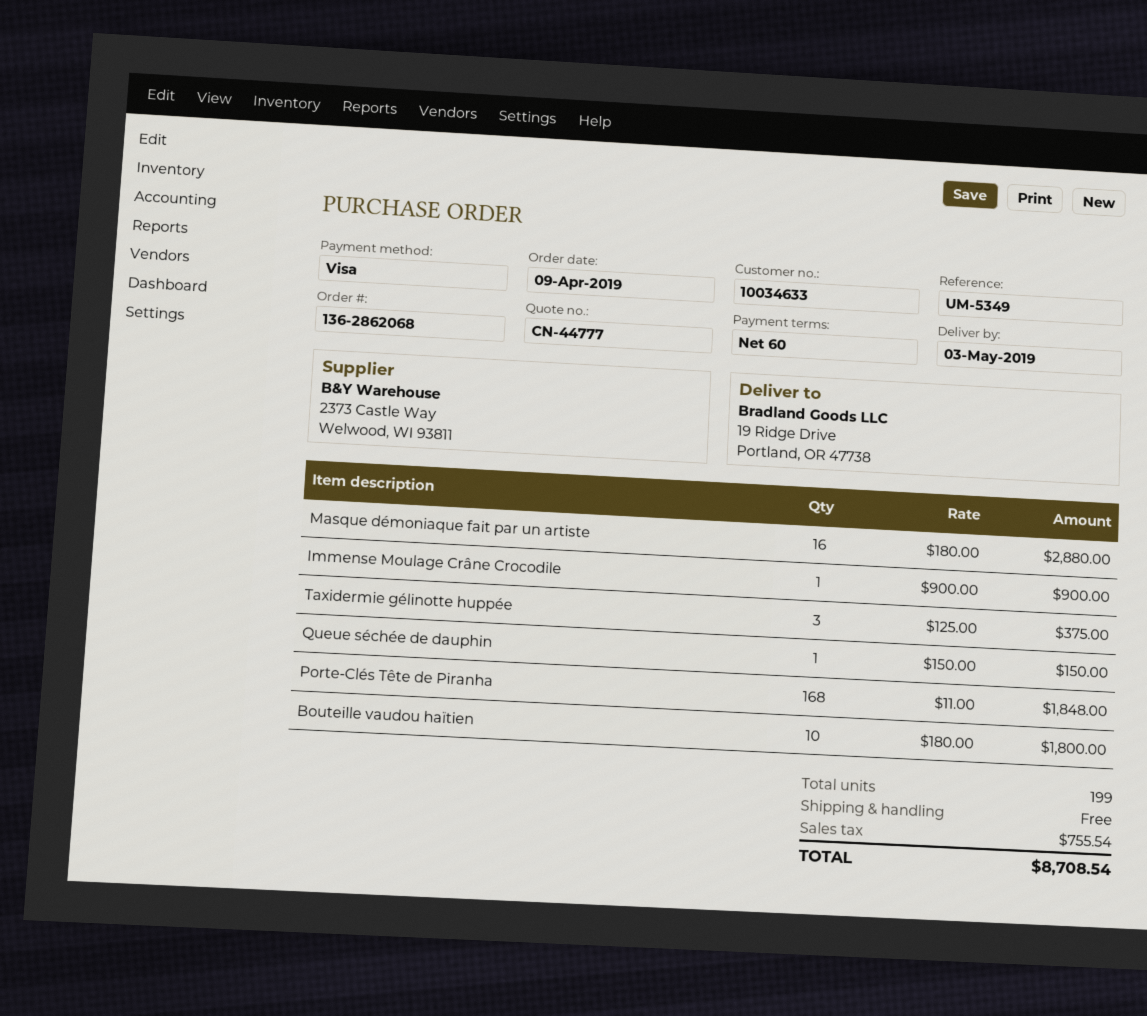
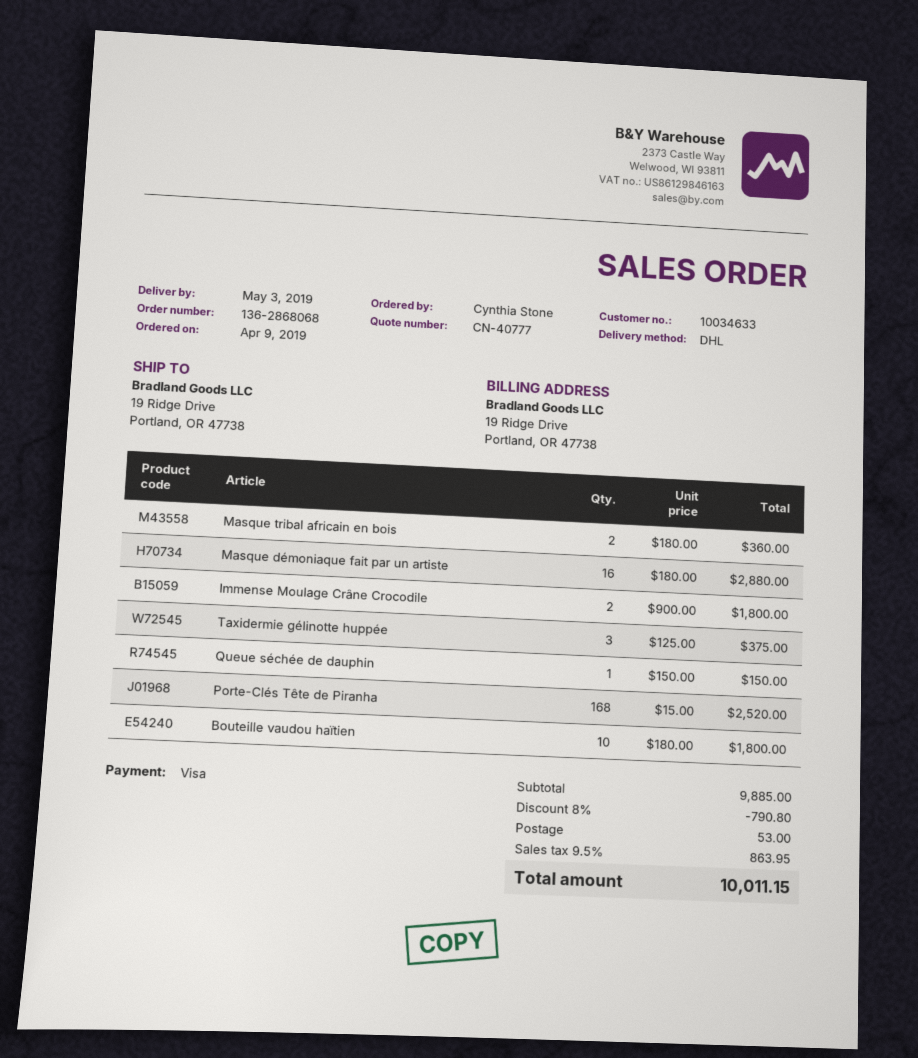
quote number: CN-44777 -> CN-40777
order number: 136-2862068 -> 136-2868068
Immense Moulage Crâne Crocodile: 1 x 900.00 = 900.00 -> 2 x 900.00 = 1800.00
Porte-Clés Tête de Piranha: 168 x 11.00 = 1848.00 -> 168 x 15.00 = 2520.00
Masque tribal africain en bois: none -> 2 x 180.00 = 360.00
discount: none -> 8% = 790.80
shipping: 0.00 -> 53.00
tax: 755.54 -> 863.95
total: 8708.54 -> 10011.15

